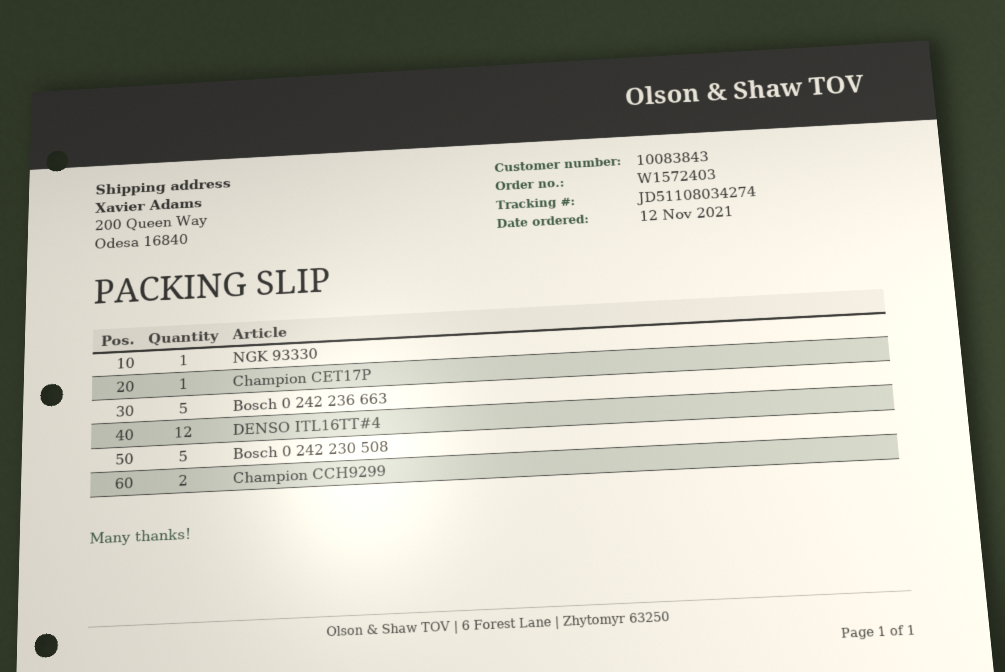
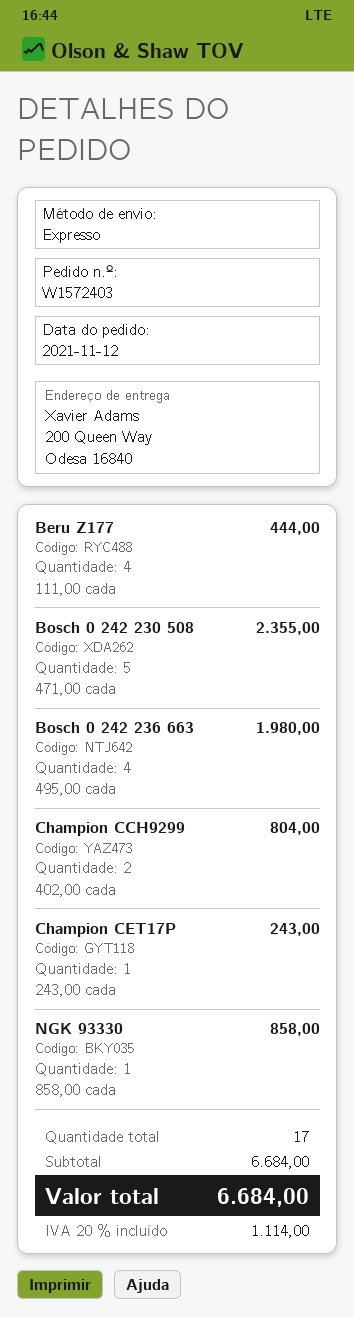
Bosch 0 242 236 663: 5 -> 4
DENSO ITL16TT#4: 12 -> none
Beru Z177: none -> 4

